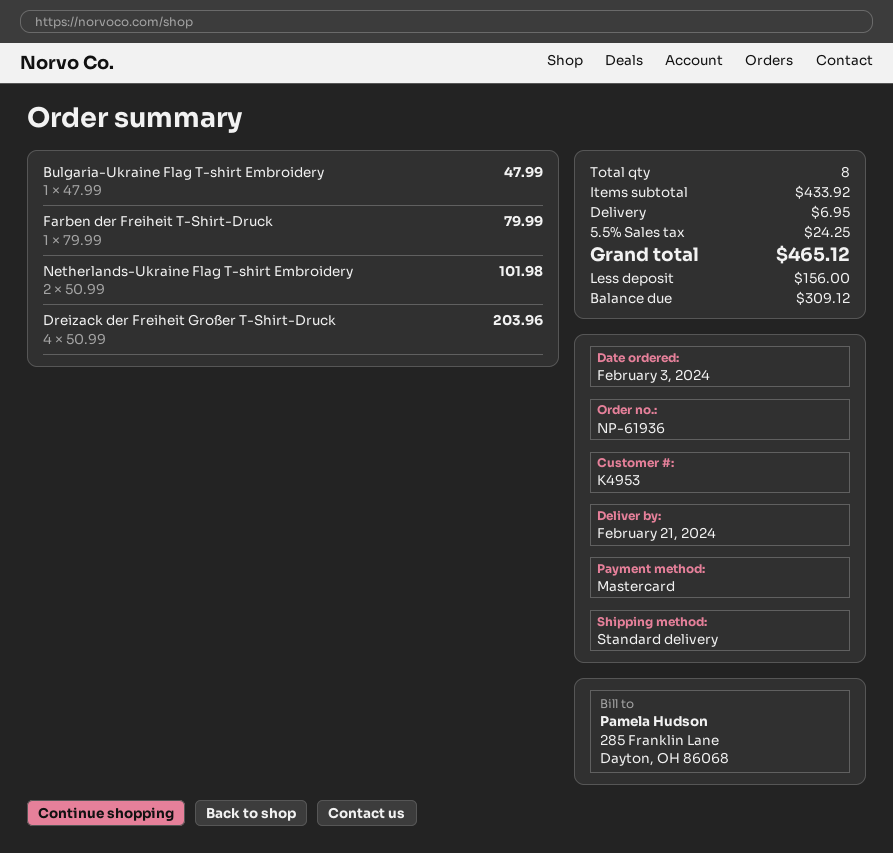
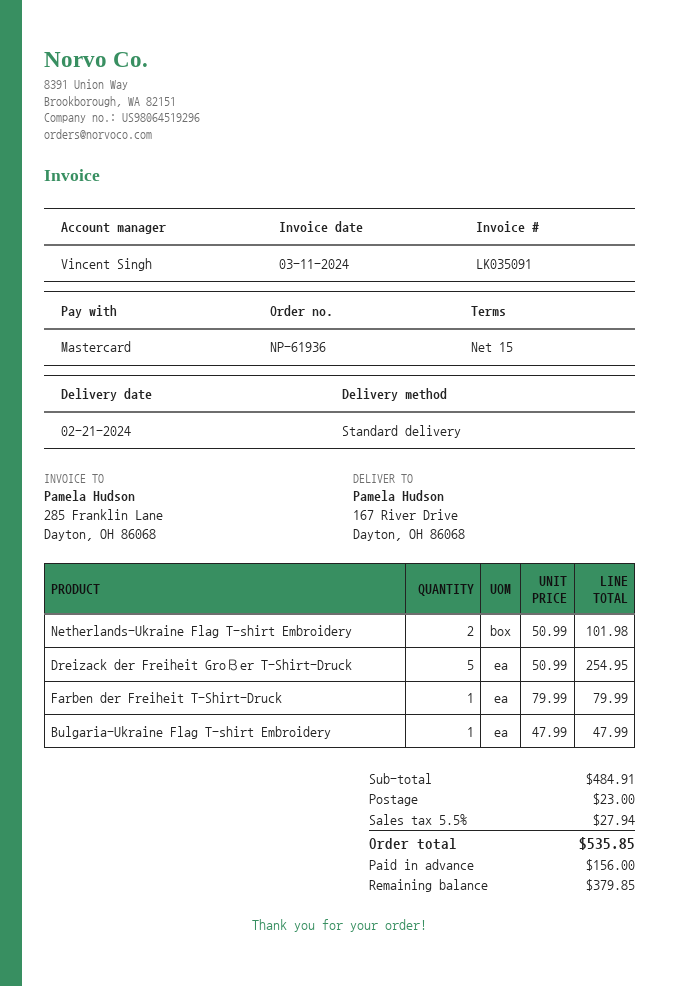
Dreizack der Freiheit Großer T-Shirt-Druck: 4 x 50.99 = 203.96 -> 5 x 50.99 = 254.95
subtotal: 433.92 -> 484.91
shipping: 6.95 -> 23.00
tax: 5.5% = 24.25 -> 5.5% = 27.94
total: 465.12 -> 535.85
balance: 309.12 -> 379.85

